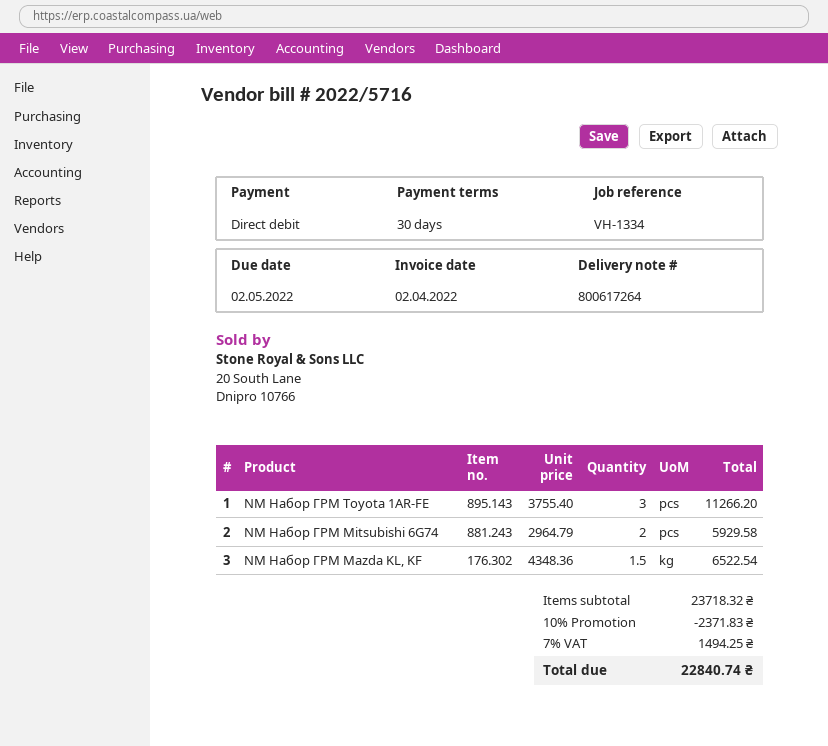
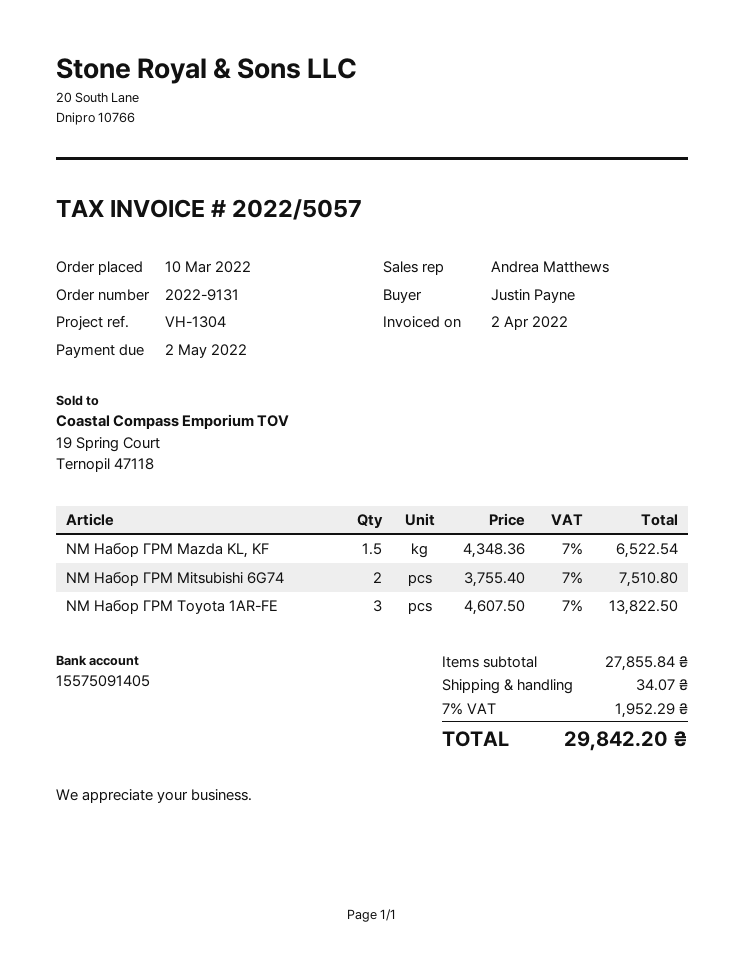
invoice number: 2022/5716 -> 2022/5057
reference: VH-1334 -> VH-1304
NM Набор ГРМ Toyota 1AR-FE: 3 x 3755.40 = 11266.20 -> 3 x 4607.50 = 13822.50
NM Набор ГРМ Mitsubishi 6G74: 2 x 2964.79 = 5929.58 -> 2 x 3755.40 = 7510.80
subtotal: 23718.32 -> 27855.84
discount: 10% = 2371.83 -> none
shipping: none -> 34.07
tax: 7% = 1494.25 -> 7% = 1952.29
total: 22840.74 -> 29842.20

